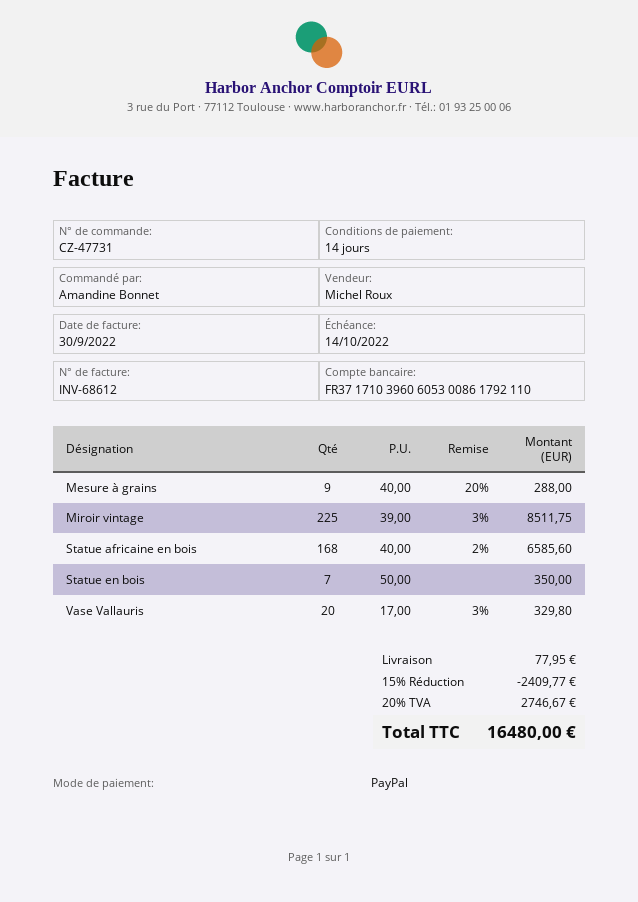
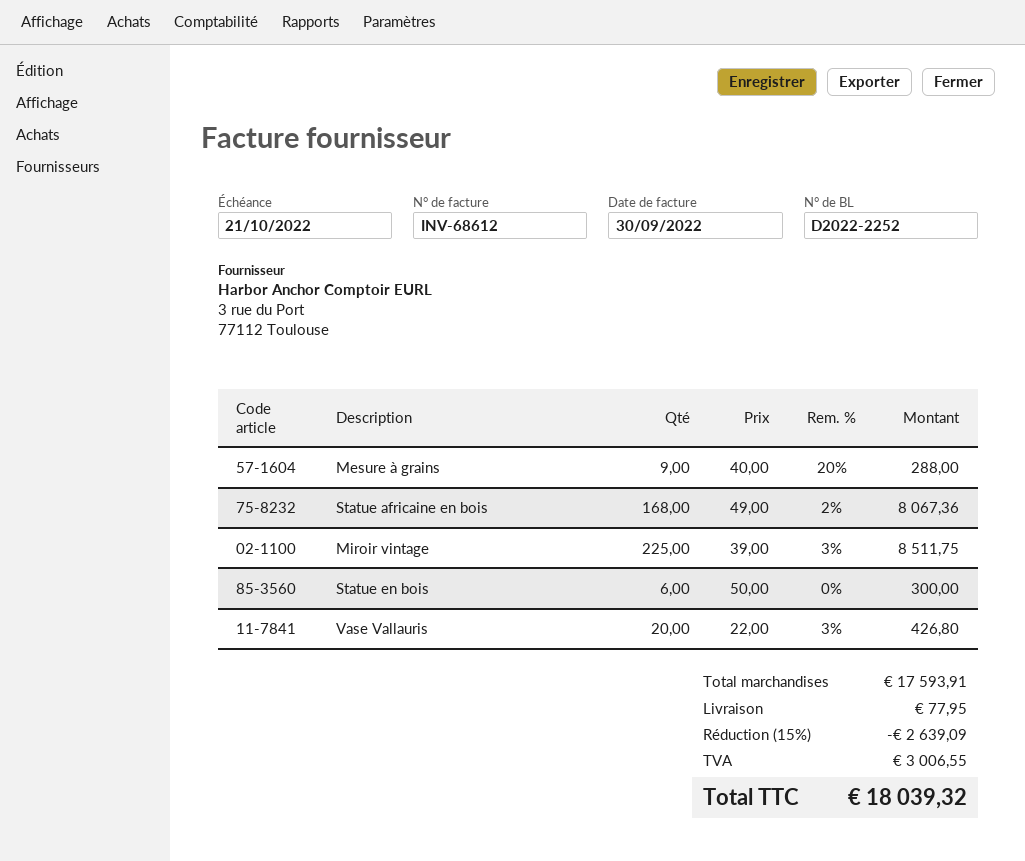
due date: 2022-10-14 -> 2022-10-21
Statue africaine en bois: 168 x 40.00 - 2% = 6585.60 -> 168 x 49.00 - 2% = 8067.36
Statue en bois: 7 x 50.00 = 350.00 -> 6 x 50.00 = 300.00
Vase Vallauris: 20 x 17.00 - 3% = 329.80 -> 20 x 22.00 - 3% = 426.80
discount: 15% = 2409.77 -> 15% = 2639.09
tax: 2746.67 -> 3006.55
total: 16480.00 -> 18039.32

